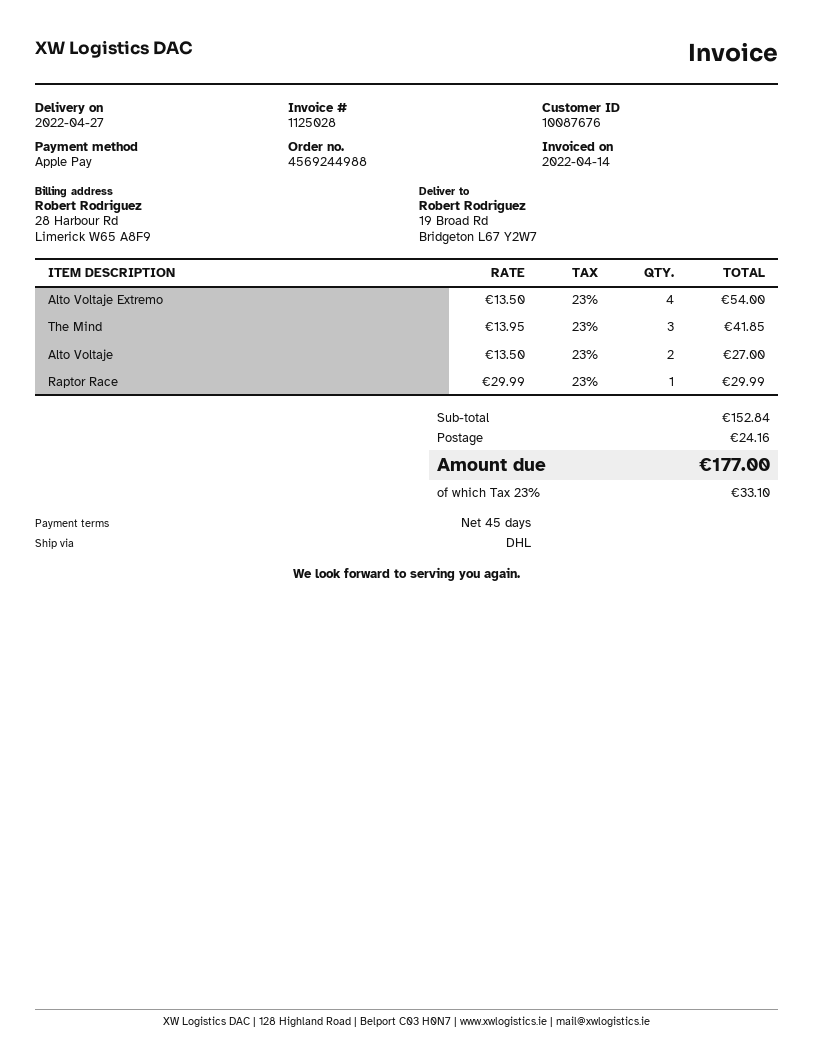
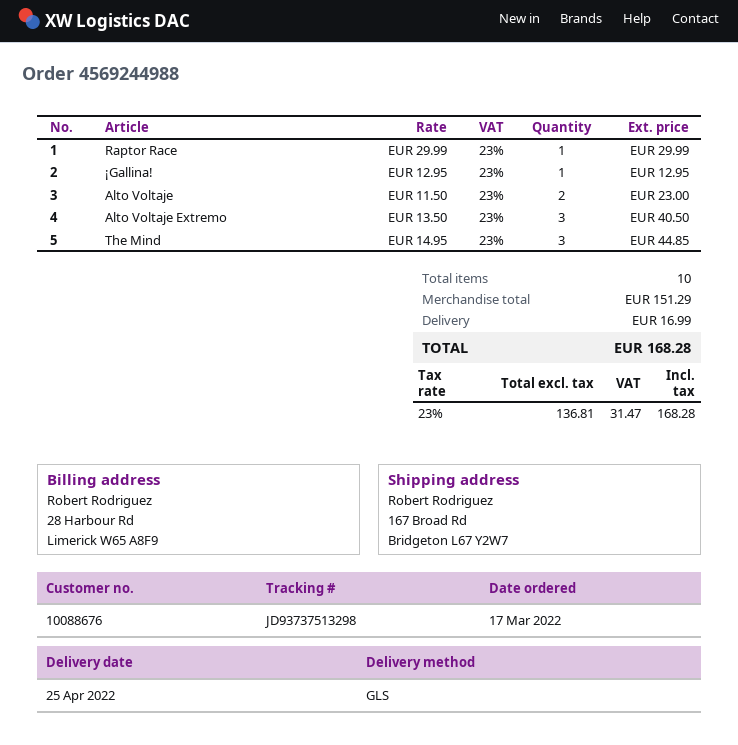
delivery date: 2022-04-27 -> 2022-04-25
customer number: 10087676 -> 10088676
shipping method: DHL -> GLS
ship to: 19 Broad Rd, Bridgeton L67 Y2W7 -> 167 Broad Rd, Bridgeton L67 Y2W7
Alto Voltaje Extremo: 4 x 13.50 = 54.00 -> 3 x 13.50 = 40.50
The Mind: 3 x 13.95 = 41.85 -> 3 x 14.95 = 44.85
Alto Voltaje: 2 x 13.50 = 27.00 -> 2 x 11.50 = 23.00
¡Gallina!: none -> 1 x 12.95 = 12.95
subtotal: 152.84 -> 151.29
shipping: 24.16 -> 16.99
tax: 23% = 33.10 -> 23% = 31.47
total: 177.00 -> 168.28

